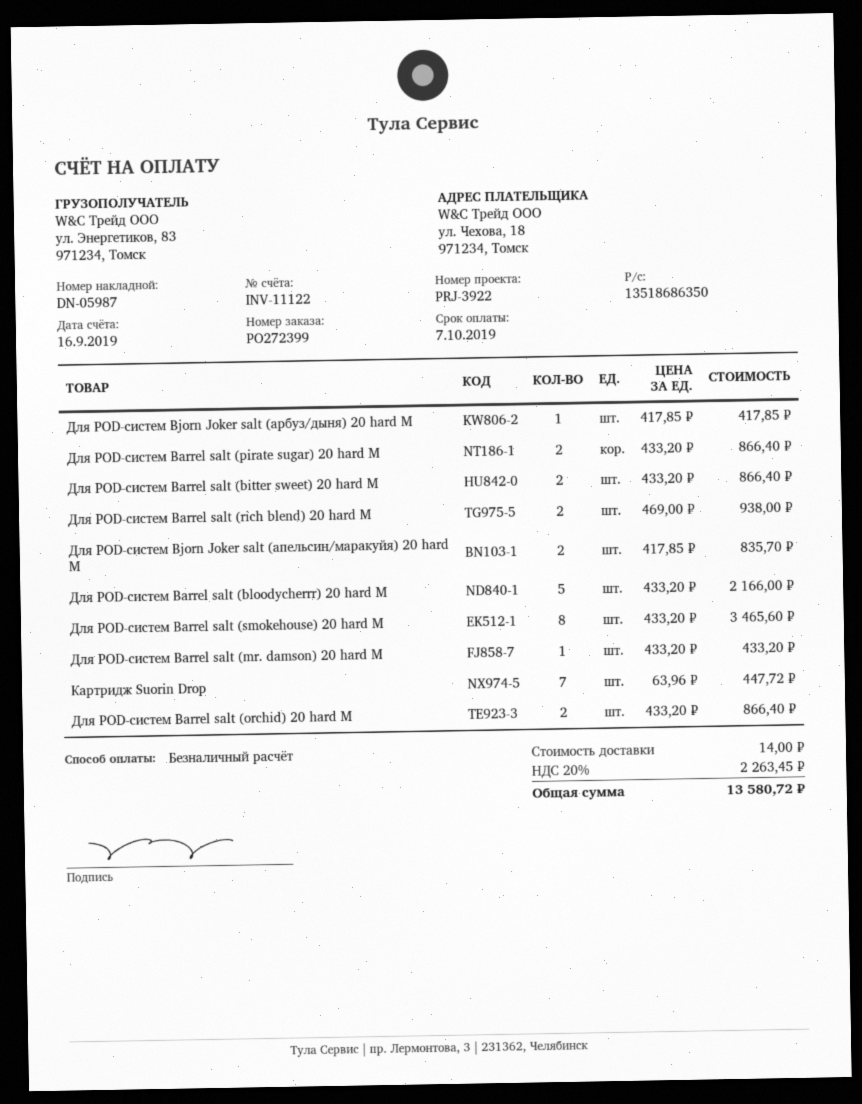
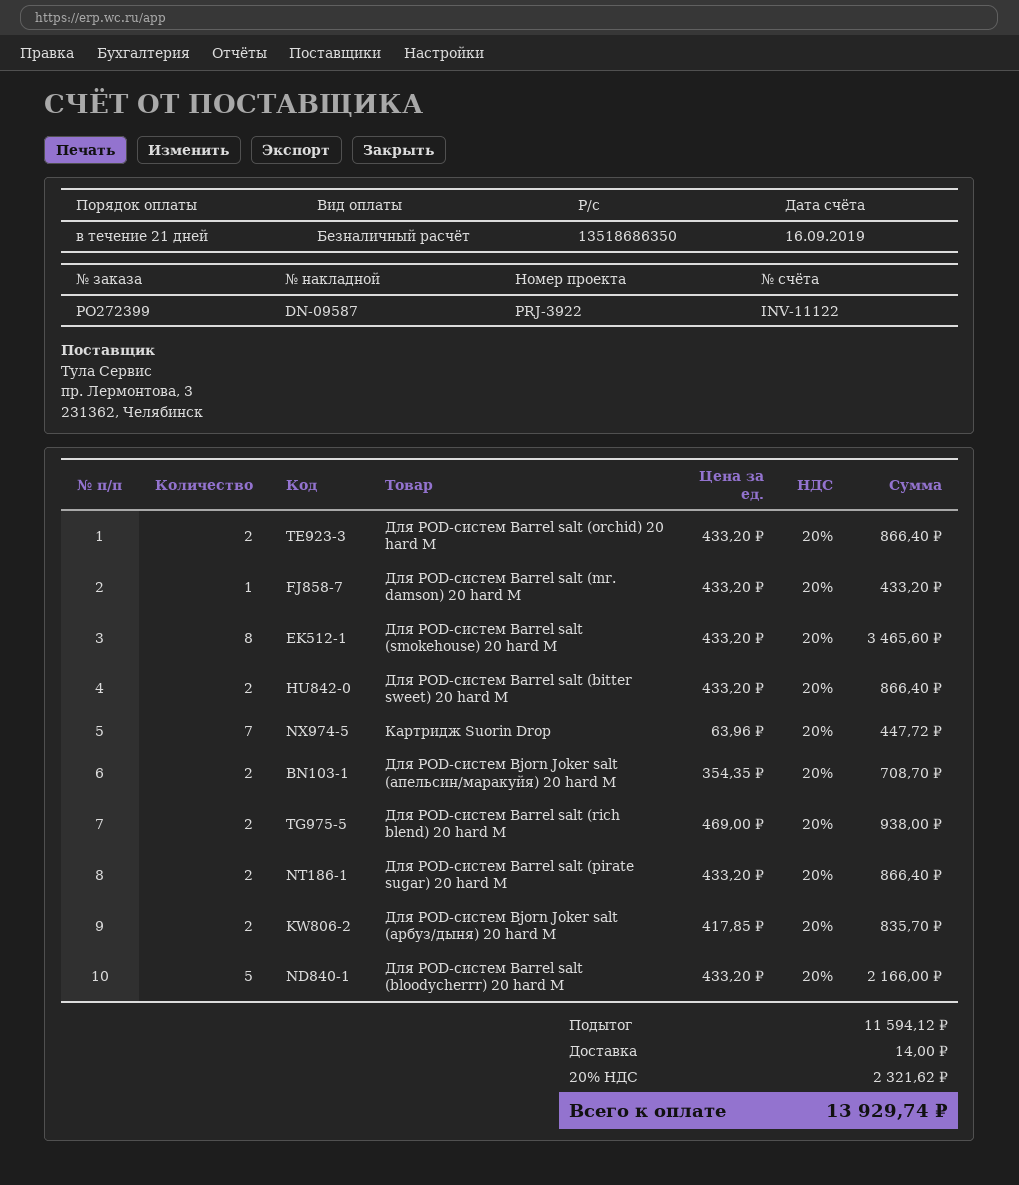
delivery note number: DN-05987 -> DN-09587
Для POD-систем Bjorn Joker salt (арбуз/дыня) 20 hard M: 1 x 417.85 = 417.85 -> 2 x 417.85 = 835.70
Для POD-систем Bjorn Joker salt (апельсин/маракуйя) 20 hard M: 2 x 417.85 = 835.70 -> 2 x 354.35 = 708.70
tax: 20% = 2263.45 -> 20% = 2321.62
total: 13580.72 -> 13929.74

